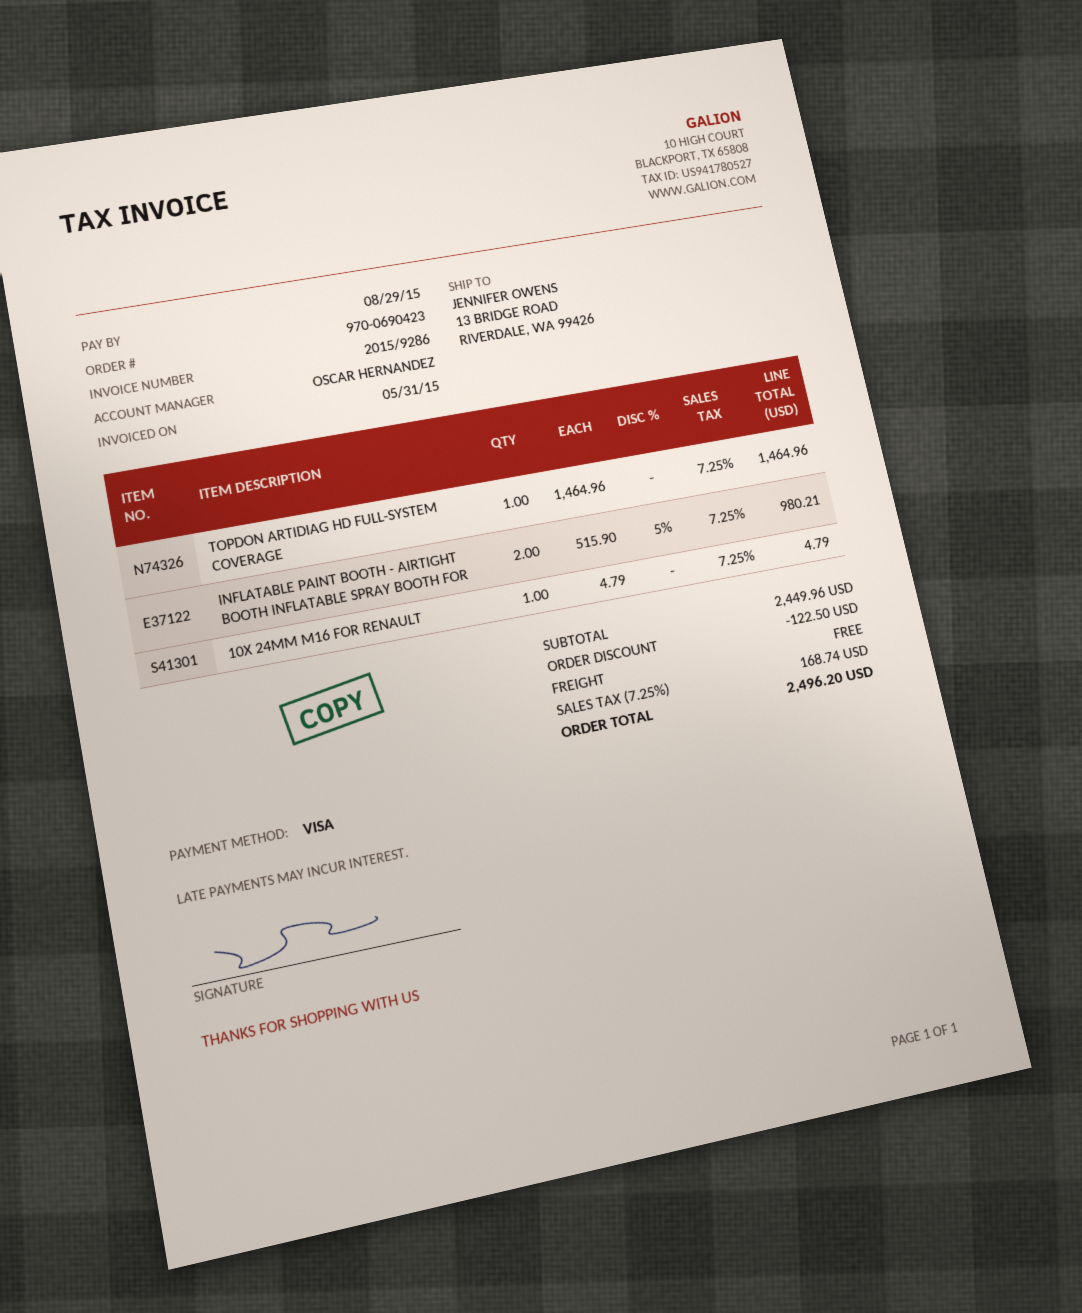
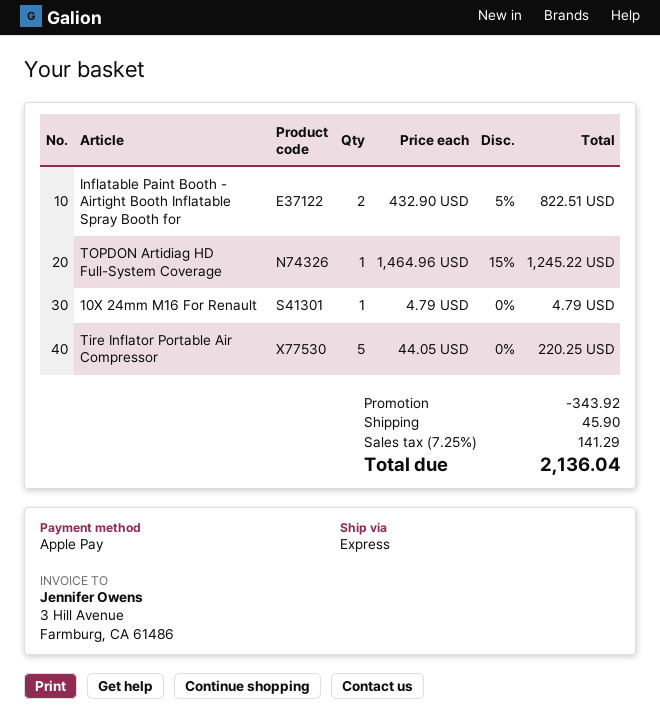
payment method: Visa -> Apple Pay
TOPDON ARTIDIAG HD FULL-SYSTEM COVERAGE: 1 x 1464.96 = 1464.96 -> 1 x 1464.96 - 15% = 1245.22
INFLATABLE PAINT BOOTH - AIRTIGHT BOOTH INFLATABLE SPRAY BOOTH FOR: 2 x 515.90 - 5% = 980.21 -> 2 x 432.90 - 5% = 822.51
Tire Inflator Portable Air Compressor: none -> 5 x 44.05 = 220.25
discount: 122.50 -> 343.92
shipping: 0.00 -> 45.90
tax: 7.25% = 168.74 -> 7.25% = 141.29
total: 2496.20 -> 2136.04

